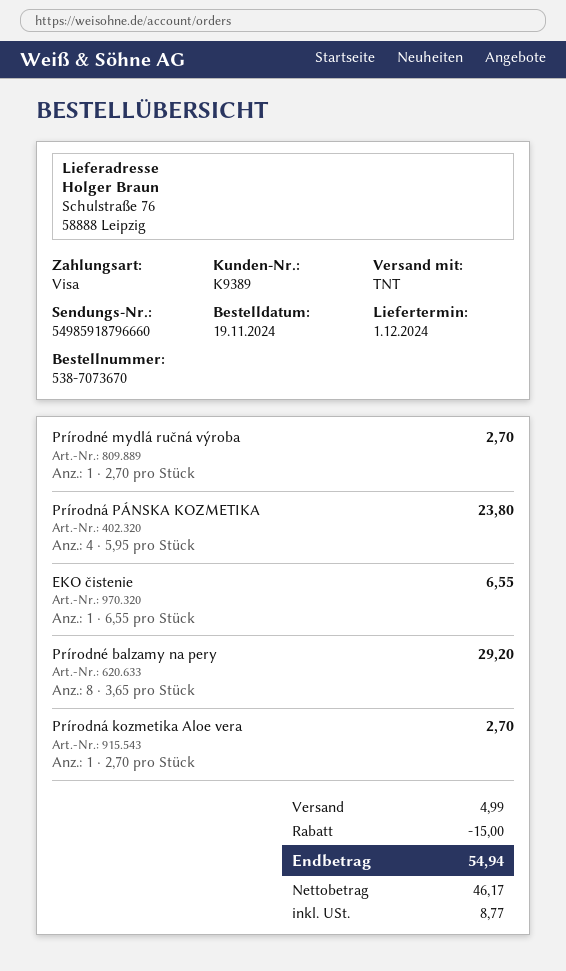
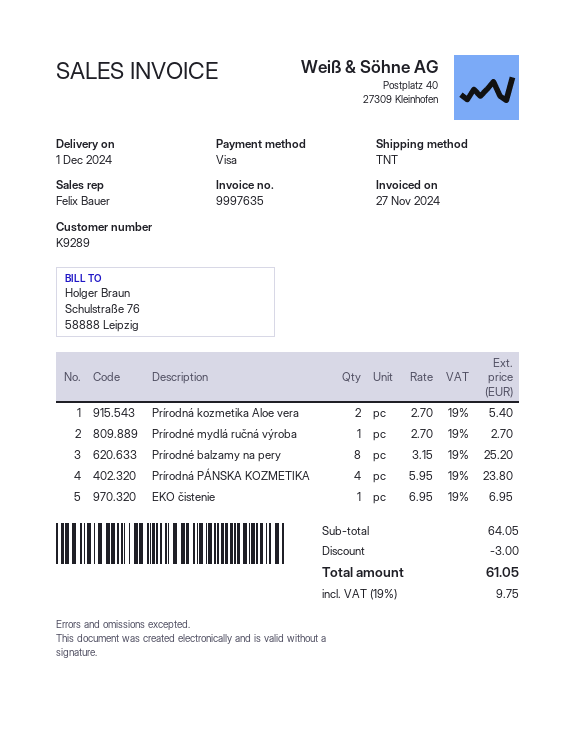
customer number: K9389 -> K9289
EKO čistenie: 1 x 6.55 = 6.55 -> 1 x 6.95 = 6.95
Prírodné balzamy na pery: 8 x 3.65 = 29.20 -> 8 x 3.15 = 25.20
Prírodná kozmetika Aloe vera: 1 x 2.70 = 2.70 -> 2 x 2.70 = 5.40
discount: 15.00 -> 3.00
shipping: 4.99 -> none
tax: 8.77 -> 9.75
total: 54.94 -> 61.05

